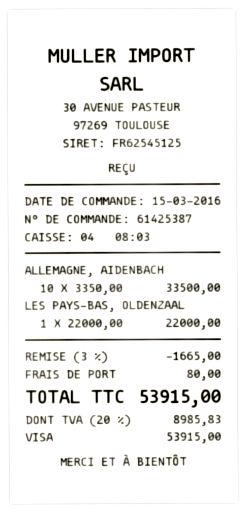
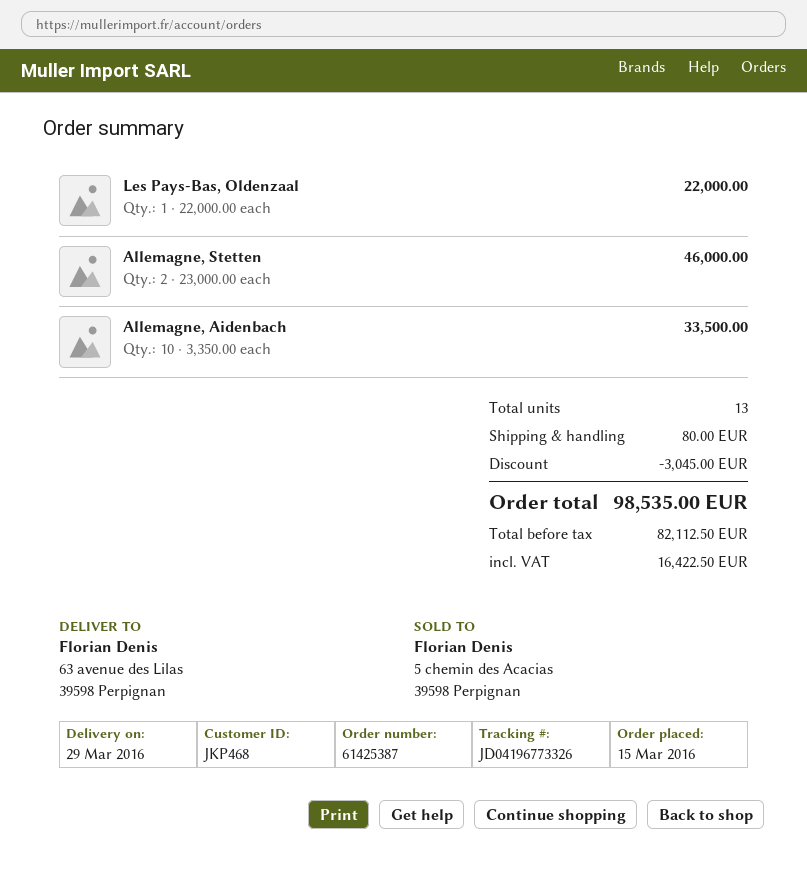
Allemagne, Stetten: none -> 2 x 23000.00 = 46000.00
discount: 1665.00 -> 3045.00
tax: 8985.83 -> 16422.50
total: 53915.00 -> 98535.00

